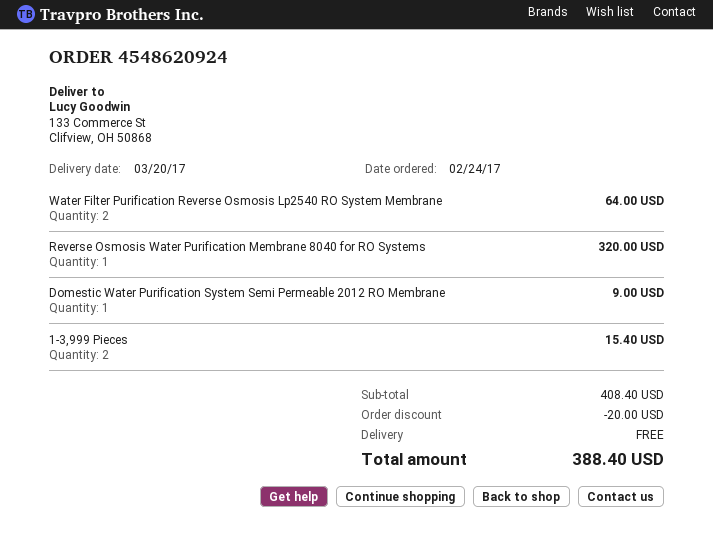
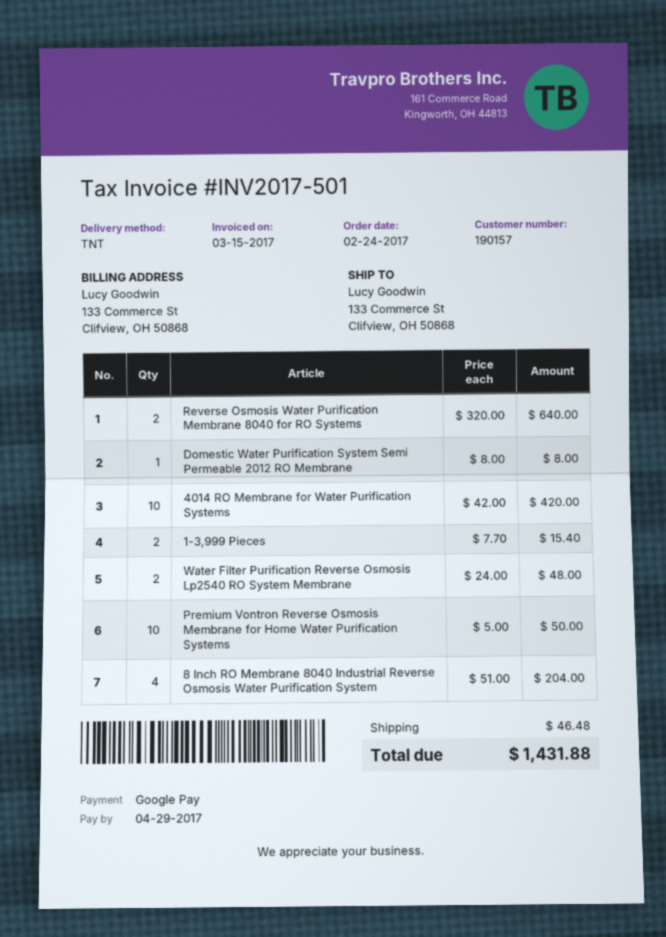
Water Filter Purification Reverse Osmosis Lp2540 RO System Membrane: 2 for 64.00 -> 2 for 48.00
Reverse Osmosis Water Purification Membrane 8040 for RO Systems: 1 for 320.00 -> 2 for 640.00
Domestic Water Purification System Semi Permeable 2012 RO Membrane: 1 for 9.00 -> 1 for 8.00
4014 RO Membrane for Water Purification Systems: none -> 10 for 420.00
Premium Vontron Reverse Osmosis Membrane for Home Water Purification Systems: none -> 10 for 50.00
8 Inch RO Membrane 8040 Industrial Reverse Osmosis Water Purification System: none -> 4 for 204.00
discount: 20.00 -> none
shipping: 0.00 -> 46.48
total: 388.40 -> 1431.88

